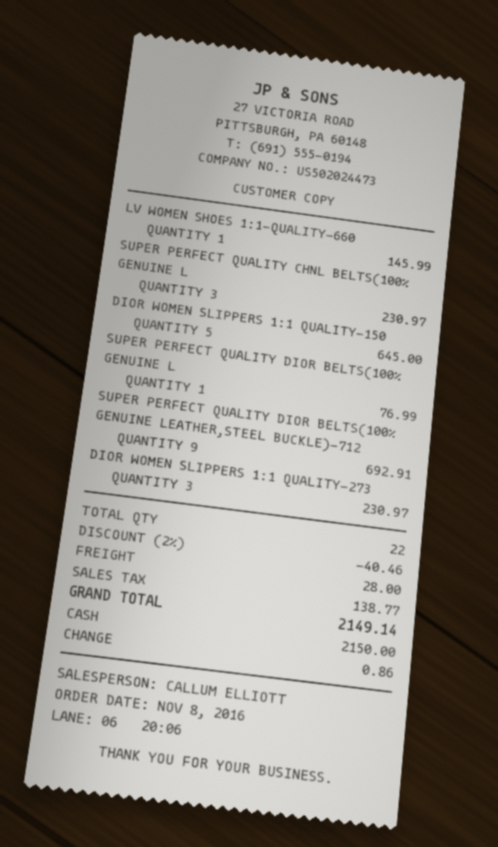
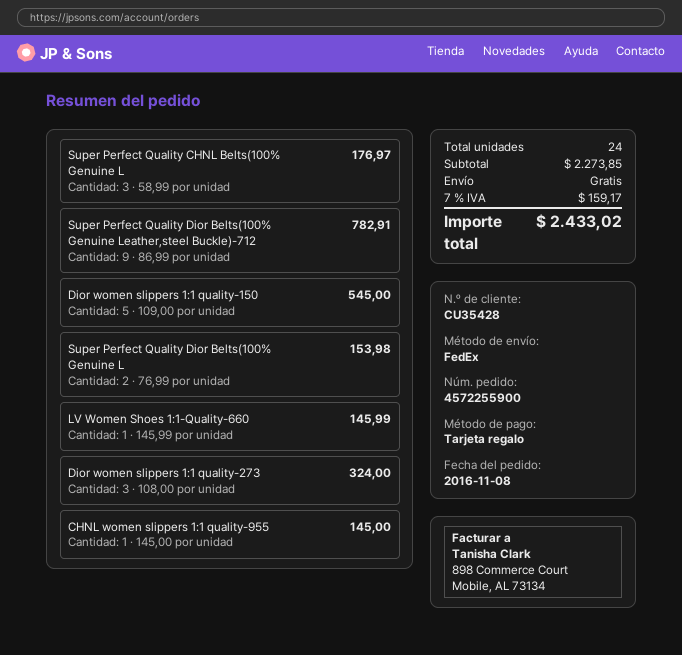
payment method: cash -> gift card
SUPER PERFECT QUALITY CHNL BELTS(100% GENUINE L: 3 for 230.97 -> 3 for 176.97
DIOR WOMEN SLIPPERS 1:1 QUALITY-150: 5 for 645.00 -> 5 for 545.00
SUPER PERFECT QUALITY DIOR BELTS(100% GENUINE L: 1 for 76.99 -> 2 for 153.98
SUPER PERFECT QUALITY DIOR BELTS(100% GENUINE LEATHER,STEEL BUCKLE)-712: 9 for 692.91 -> 9 for 782.91
DIOR WOMEN SLIPPERS 1:1 QUALITY-273: 3 for 230.97 -> 3 for 324.00
CHNL women slippers 1:1 quality-955: none -> 1 for 145.00
total quantity: 22 -> 24
discount: 2% = 40.46 -> none
shipping: 28.00 -> 0.00
tax: 138.77 -> 159.17
total: 2149.14 -> 2433.02

